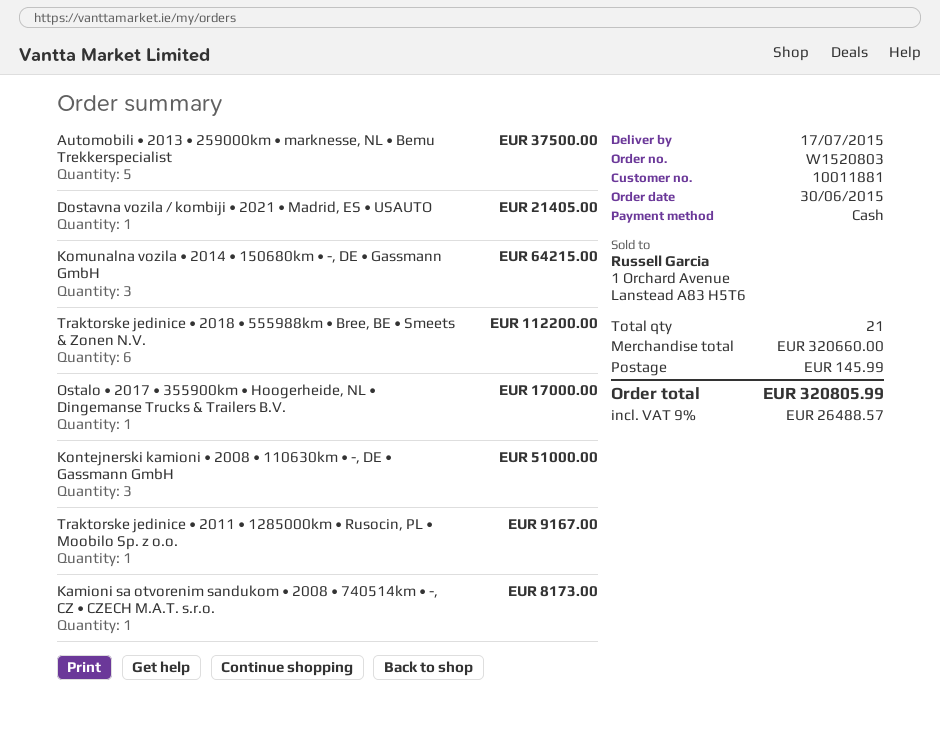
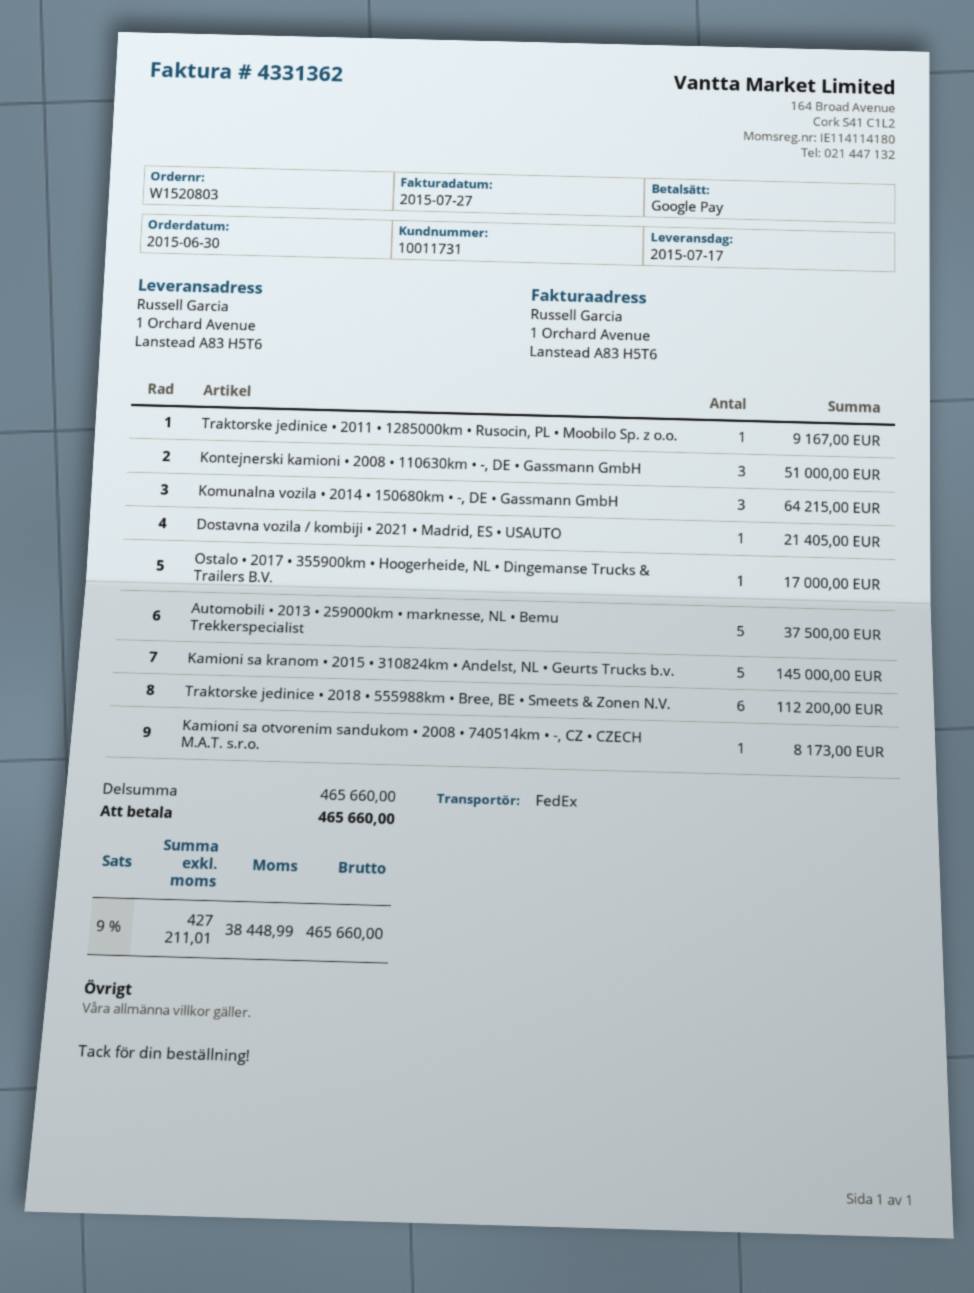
customer number: 10011881 -> 10011731
payment method: cash -> Google Pay
Kamioni sa kranom • 2015 • 310824km • Andelst, NL • Geurts Trucks b.v.: none -> 5 for 145000.00
subtotal: 320660.00 -> 465660.00
shipping: 145.99 -> none
tax: 9% = 26488.57 -> 9% = 38448.99
total: 320805.99 -> 465660.00

